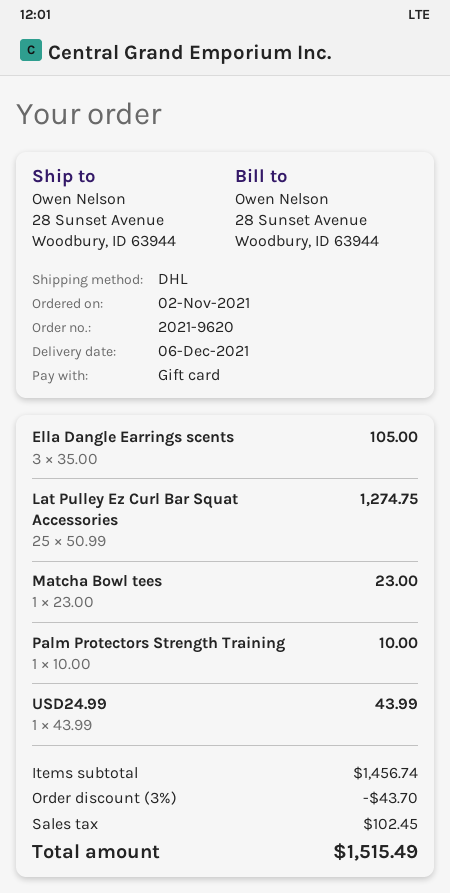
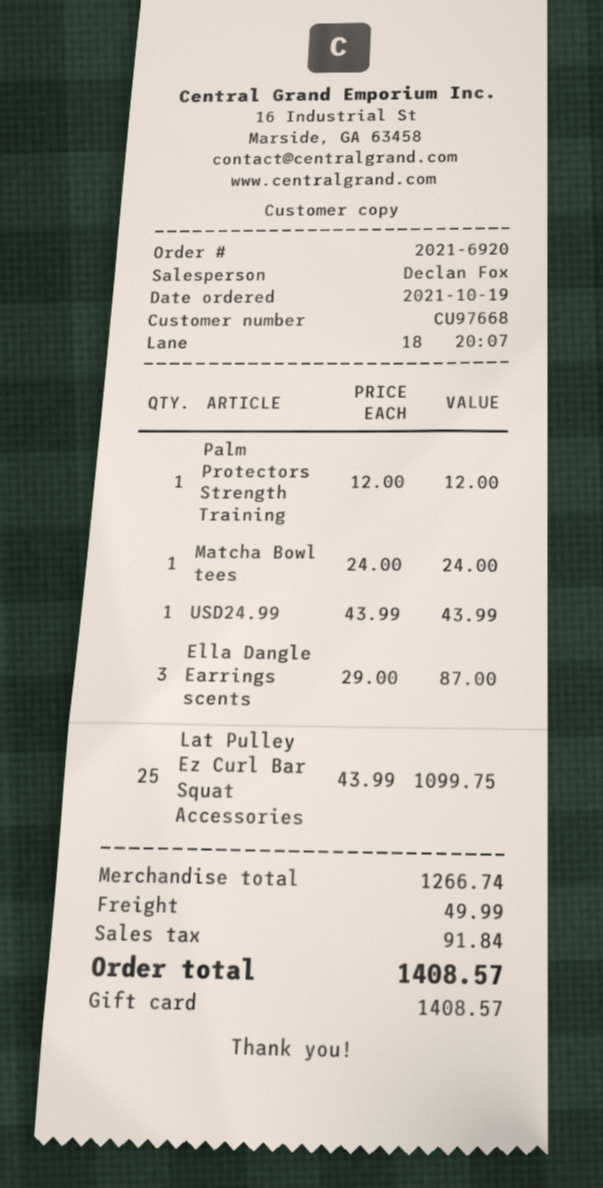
order number: 2021-9620 -> 2021-6920
order date: 2021-11-02 -> 2021-10-19
Ella Dangle Earrings scents: 3 x 35.00 = 105.00 -> 3 x 29.00 = 87.00
Lat Pulley Ez Curl Bar Squat Accessories: 25 x 50.99 = 1274.75 -> 25 x 43.99 = 1099.75
Matcha Bowl tees: 1 x 23.00 = 23.00 -> 1 x 24.00 = 24.00
Palm Protectors Strength Training: 1 x 10.00 = 10.00 -> 1 x 12.00 = 12.00
subtotal: 1456.74 -> 1266.74
discount: 3% = 43.70 -> none
shipping: none -> 49.99
tax: 102.45 -> 91.84
total: 1515.49 -> 1408.57

